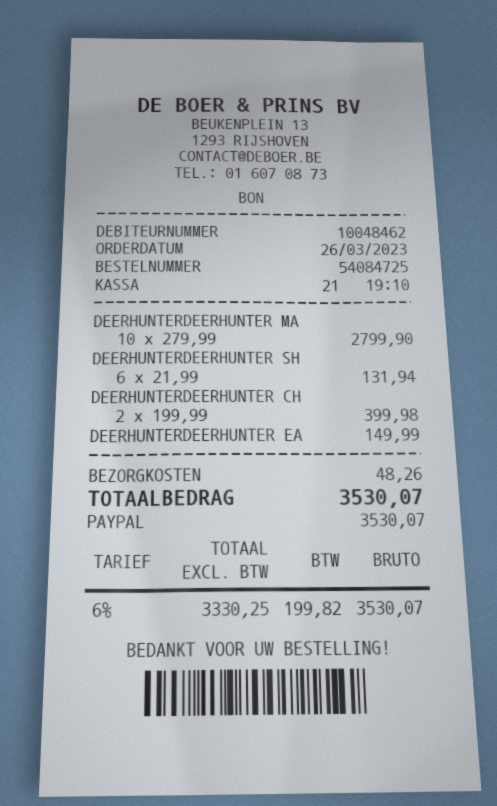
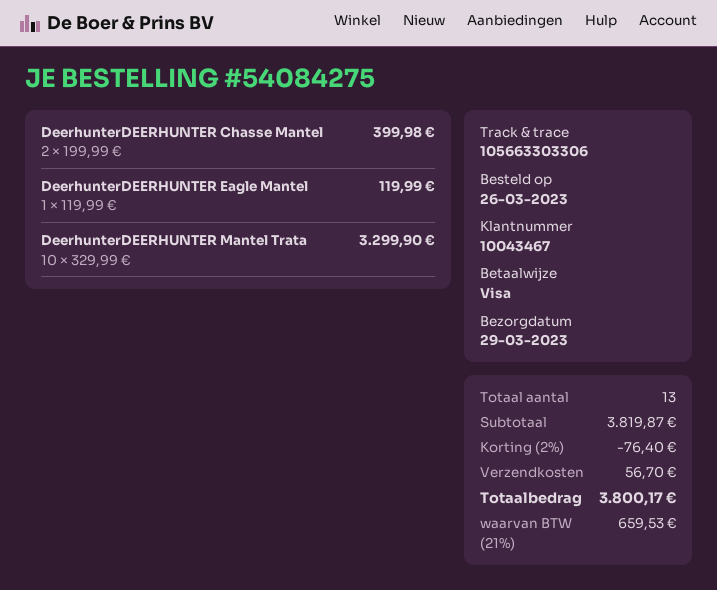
order number: 54084725 -> 54084275
customer number: 10048462 -> 10043467
payment method: PayPal -> Visa
DEERHUNTERDEERHUNTER MA: 10 x 279.99 = 2799.90 -> 10 x 329.99 = 3299.90
DEERHUNTERDEERHUNTER SH: 6 x 21.99 = 131.94 -> none
DEERHUNTERDEERHUNTER EA: 1 x 149.99 = 149.99 -> 1 x 119.99 = 119.99
discount: none -> 2% = 76.40
shipping: 48.26 -> 56.70
tax: 6% = 199.82 -> 21% = 659.53
total: 3530.07 -> 3800.17

